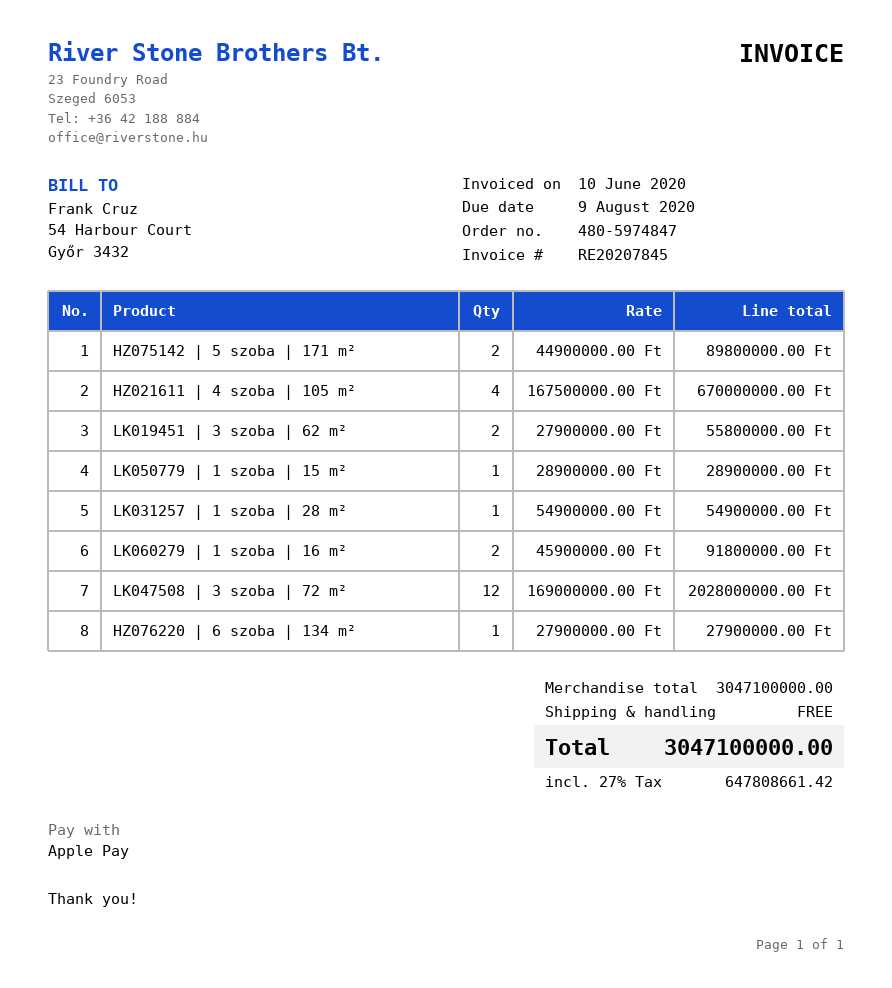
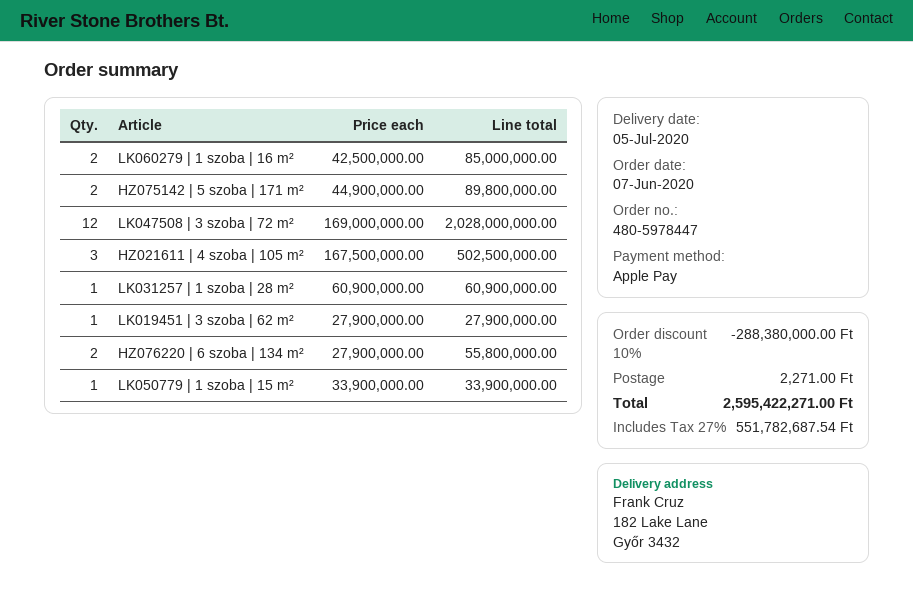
order number: 480-5974847 -> 480-5978447
HZ021611 | 4 szoba | 105 m²: 4 x 167500000.00 = 670000000.00 -> 3 x 167500000.00 = 502500000.00
LK019451 | 3 szoba | 62 m²: 2 x 27900000.00 = 55800000.00 -> 1 x 27900000.00 = 27900000.00
LK050779 | 1 szoba | 15 m²: 1 x 28900000.00 = 28900000.00 -> 1 x 33900000.00 = 33900000.00
LK031257 | 1 szoba | 28 m²: 1 x 54900000.00 = 54900000.00 -> 1 x 60900000.00 = 60900000.00
LK060279 | 1 szoba | 16 m²: 2 x 45900000.00 = 91800000.00 -> 2 x 42500000.00 = 85000000.00
HZ076220 | 6 szoba | 134 m²: 1 x 27900000.00 = 27900000.00 -> 2 x 27900000.00 = 55800000.00
discount: none -> 10% = 288380000.00
shipping: 0.00 -> 2271.00
tax: 27% = 647808661.42 -> 27% = 551782687.54
total: 3047100000.00 -> 2595422271.00

